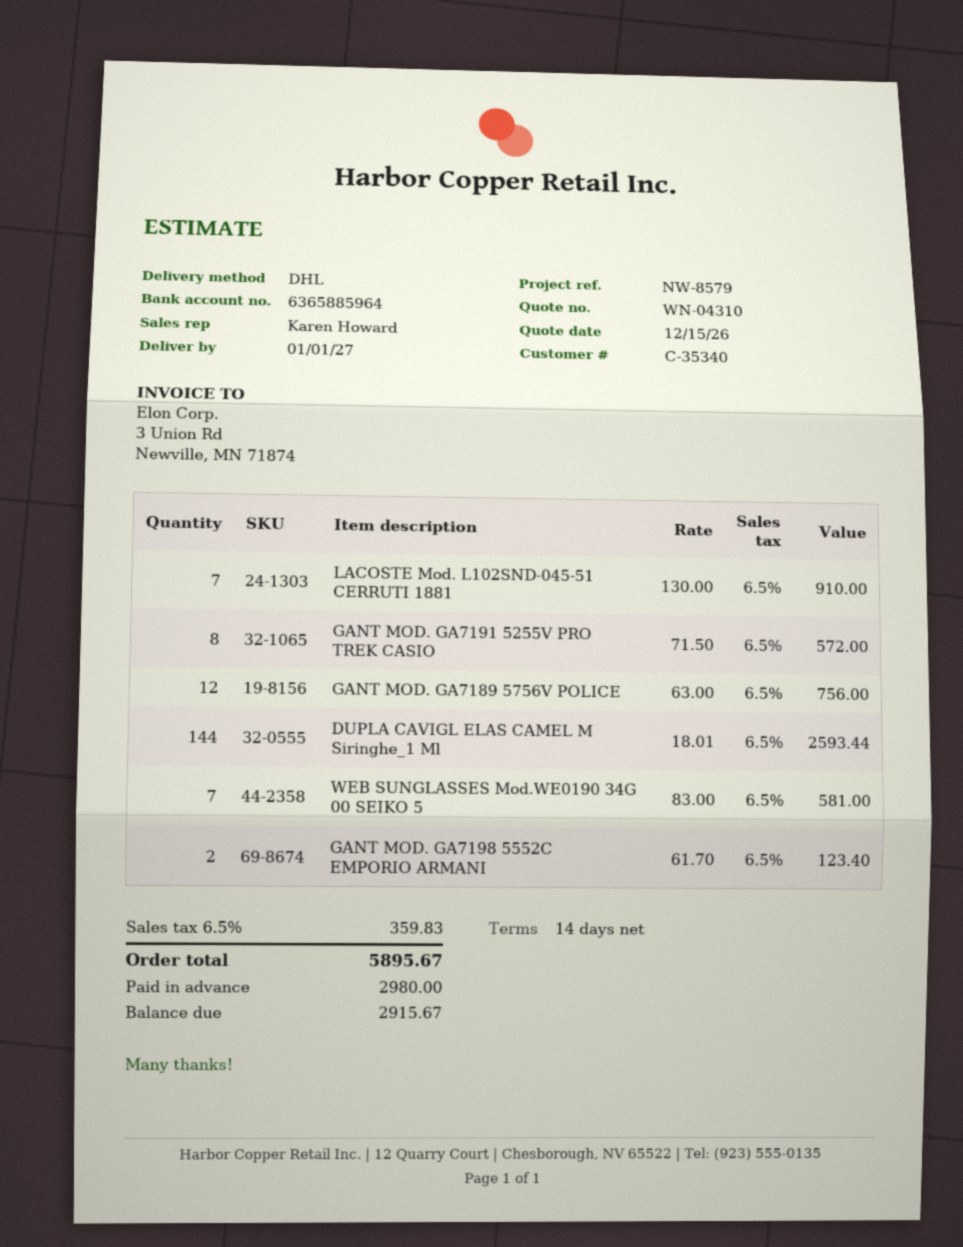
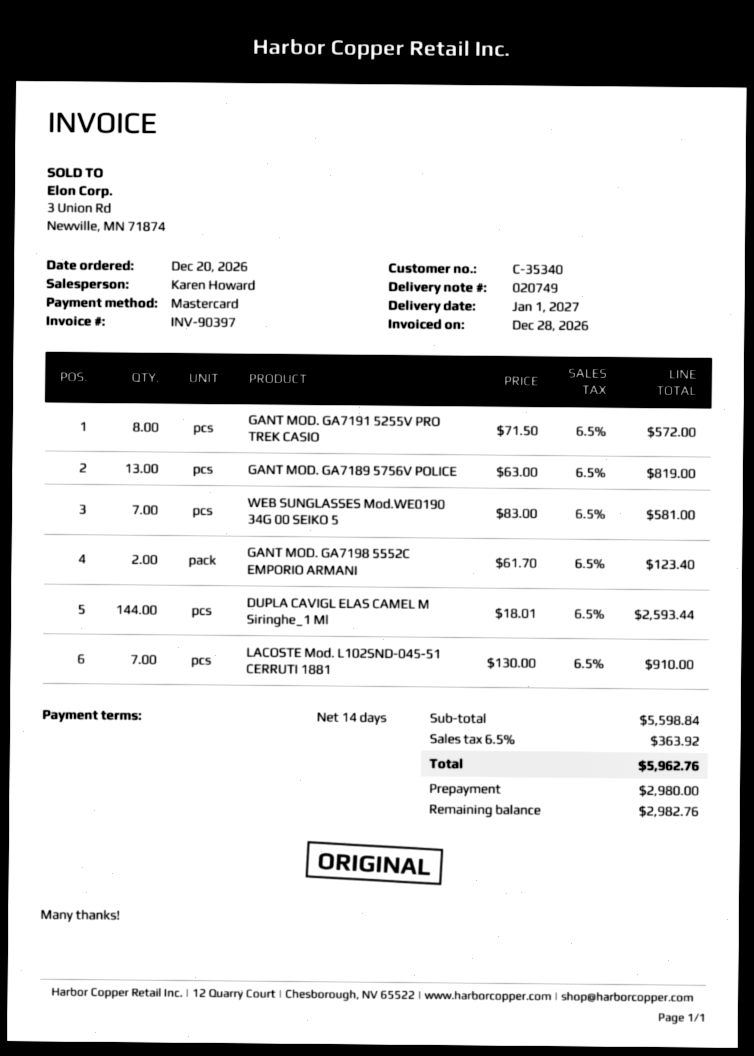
GANT MOD. GA7189 5756V POLICE: 12 x 63.00 = 756.00 -> 13 x 63.00 = 819.00
tax: 6.5% = 359.83 -> 6.5% = 363.92
total: 5895.67 -> 5962.76
balance: 2915.67 -> 2982.76

